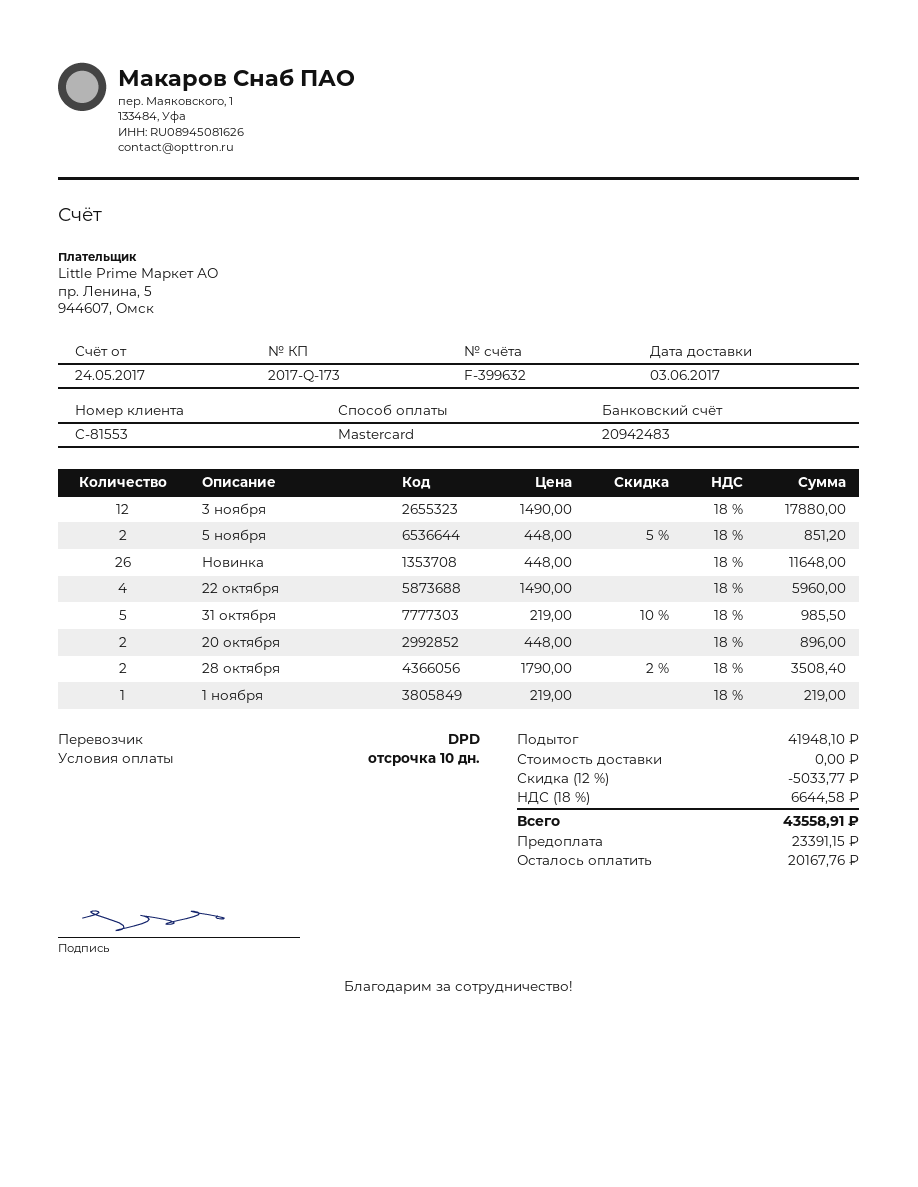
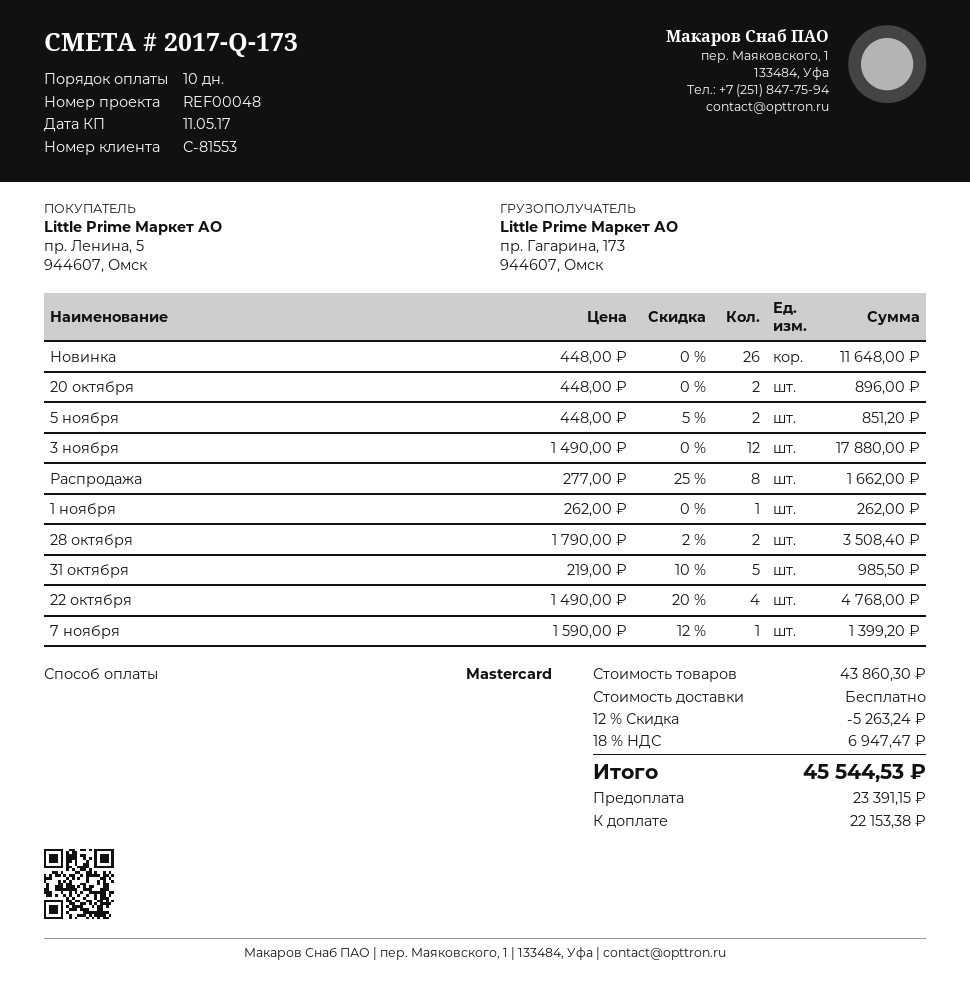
22 октября: 4 x 1490.00 = 5960.00 -> 4 x 1490.00 - 20% = 4768.00
1 ноября: 1 x 219.00 = 219.00 -> 1 x 262.00 = 262.00
Распродажа: none -> 8 x 277.00 - 25% = 1662.00
7 ноября: none -> 1 x 1590.00 - 12% = 1399.20
subtotal: 41948.10 -> 43860.30
discount: 12% = 5033.77 -> 12% = 5263.24
tax: 18% = 6644.58 -> 18% = 6947.47
total: 43558.91 -> 45544.53
balance: 20167.76 -> 22153.38

